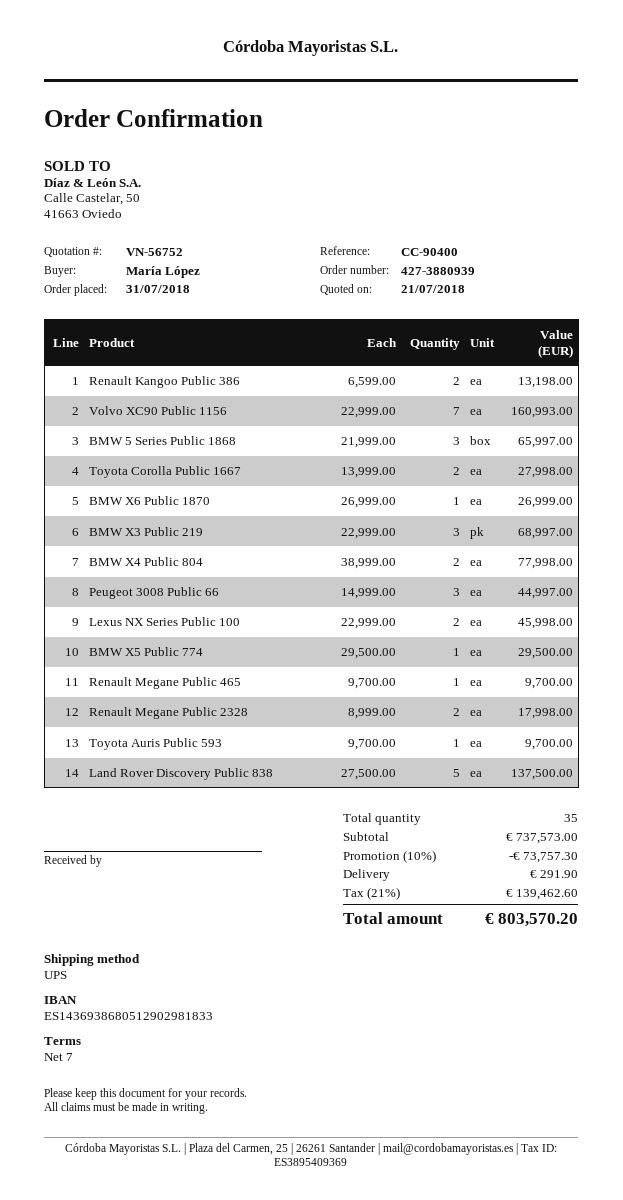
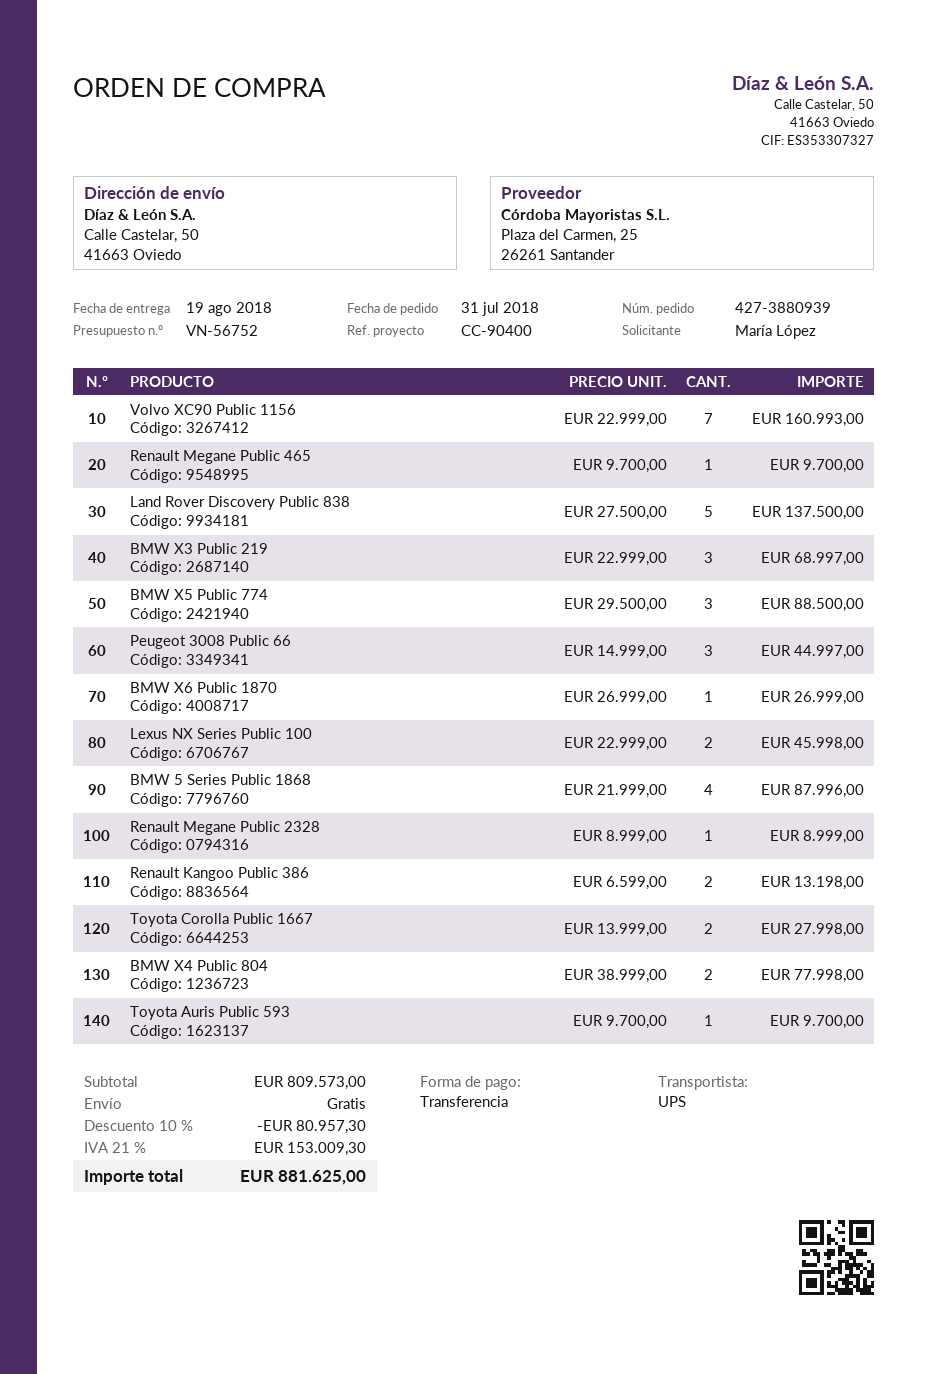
BMW 5 Series Public 1868: 3 x 21999.00 = 65997.00 -> 4 x 21999.00 = 87996.00
BMW X5 Public 774: 1 x 29500.00 = 29500.00 -> 3 x 29500.00 = 88500.00
Renault Megane Public 2328: 2 x 8999.00 = 17998.00 -> 1 x 8999.00 = 8999.00
subtotal: 737573.00 -> 809573.00
discount: 10% = 73757.30 -> 10% = 80957.30
shipping: 291.90 -> 0.00
tax: 21% = 139462.60 -> 21% = 153009.30
total: 803570.20 -> 881625.00

